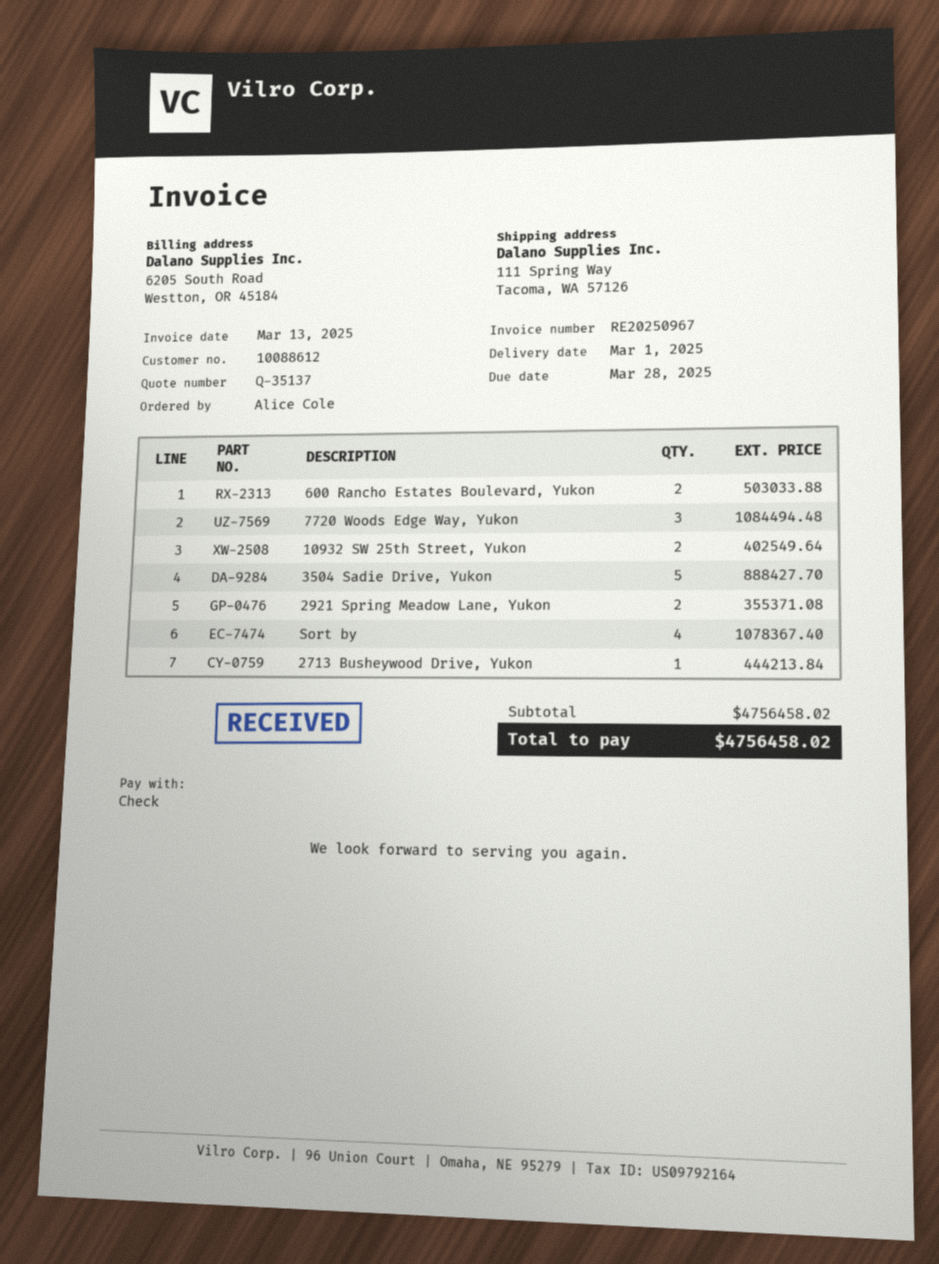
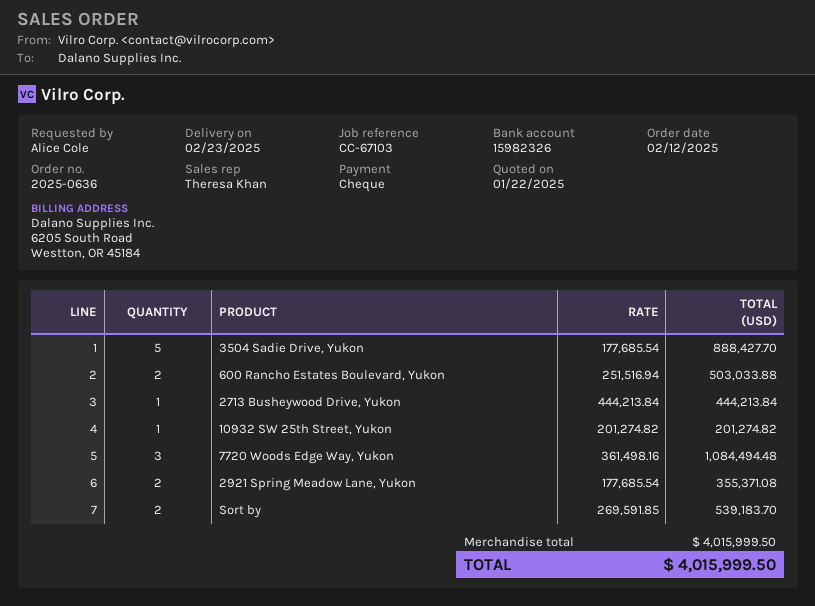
delivery date: 2025-03-01 -> 2025-02-23
10932 SW 25th Street, Yukon: 2 for 402549.64 -> 1 for 201274.82
Sort by: 4 for 1078367.40 -> 2 for 539183.70
subtotal: 4756458.02 -> 4015999.50
total: 4756458.02 -> 4015999.50

